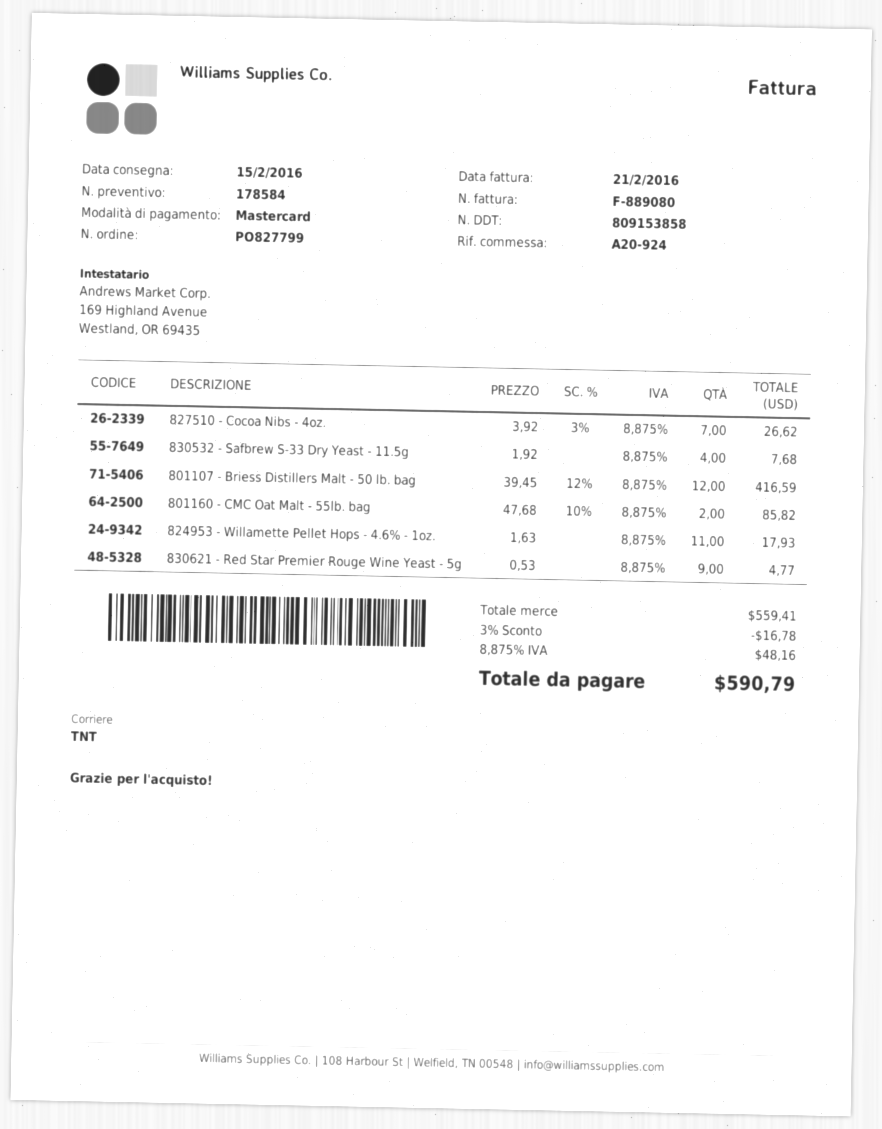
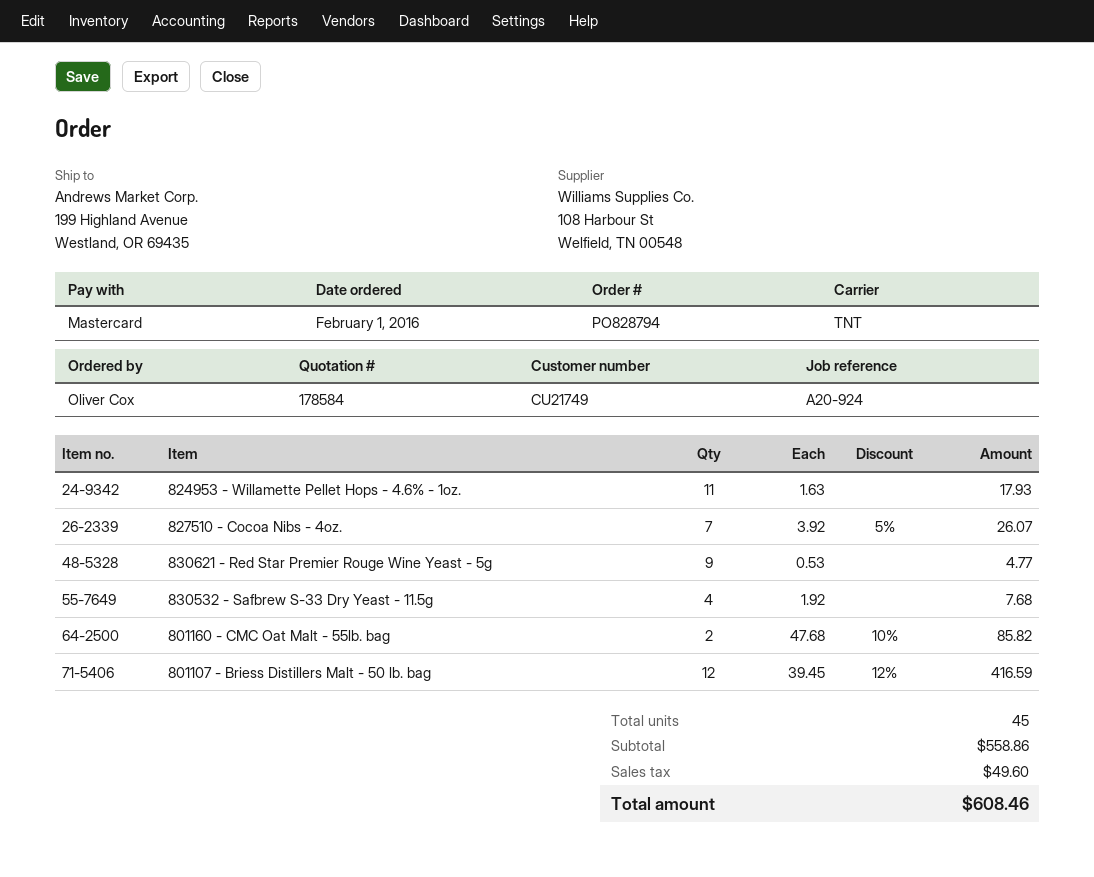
order number: PO827799 -> PO828794
827510 - Cocoa Nibs - 4oz.: 7 x 3.92 - 3% = 26.62 -> 7 x 3.92 - 5% = 26.07
subtotal: 559.41 -> 558.86
discount: 3% = 16.78 -> none
tax: 48.16 -> 49.60
total: 590.79 -> 608.46

